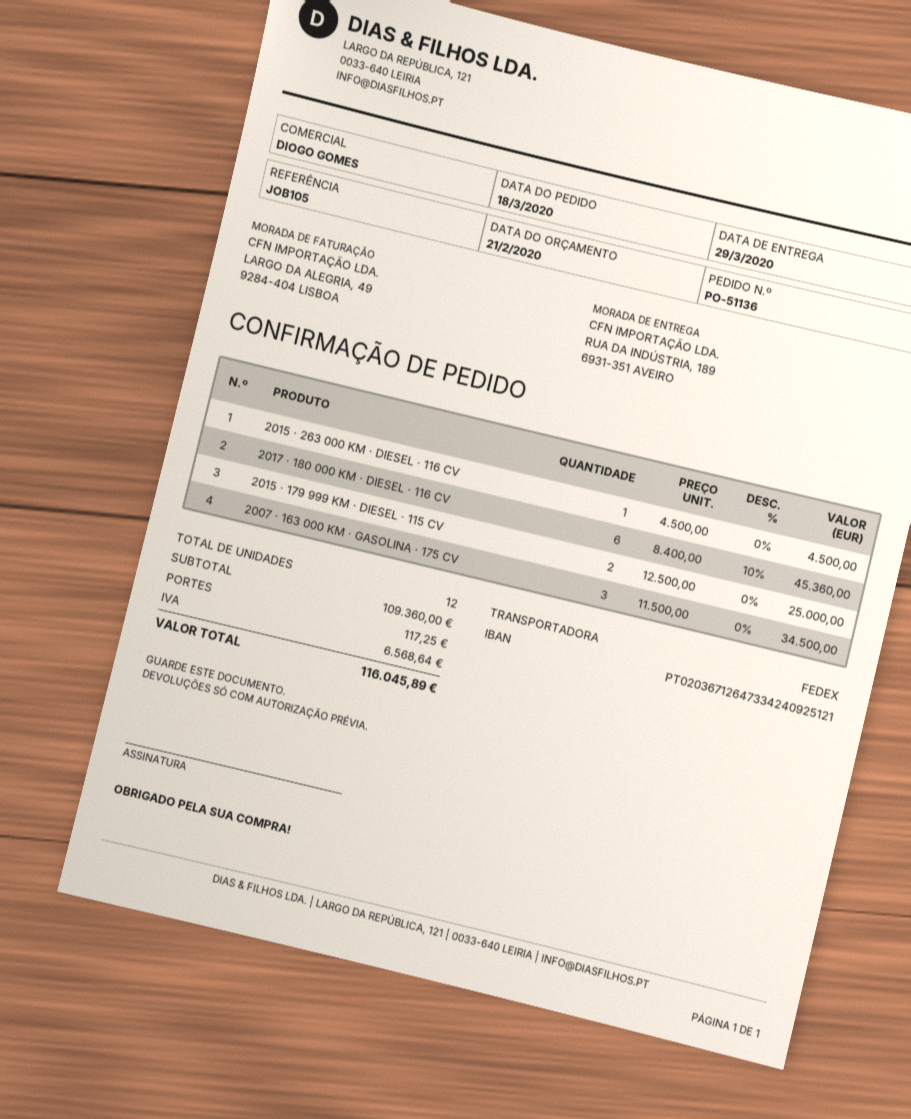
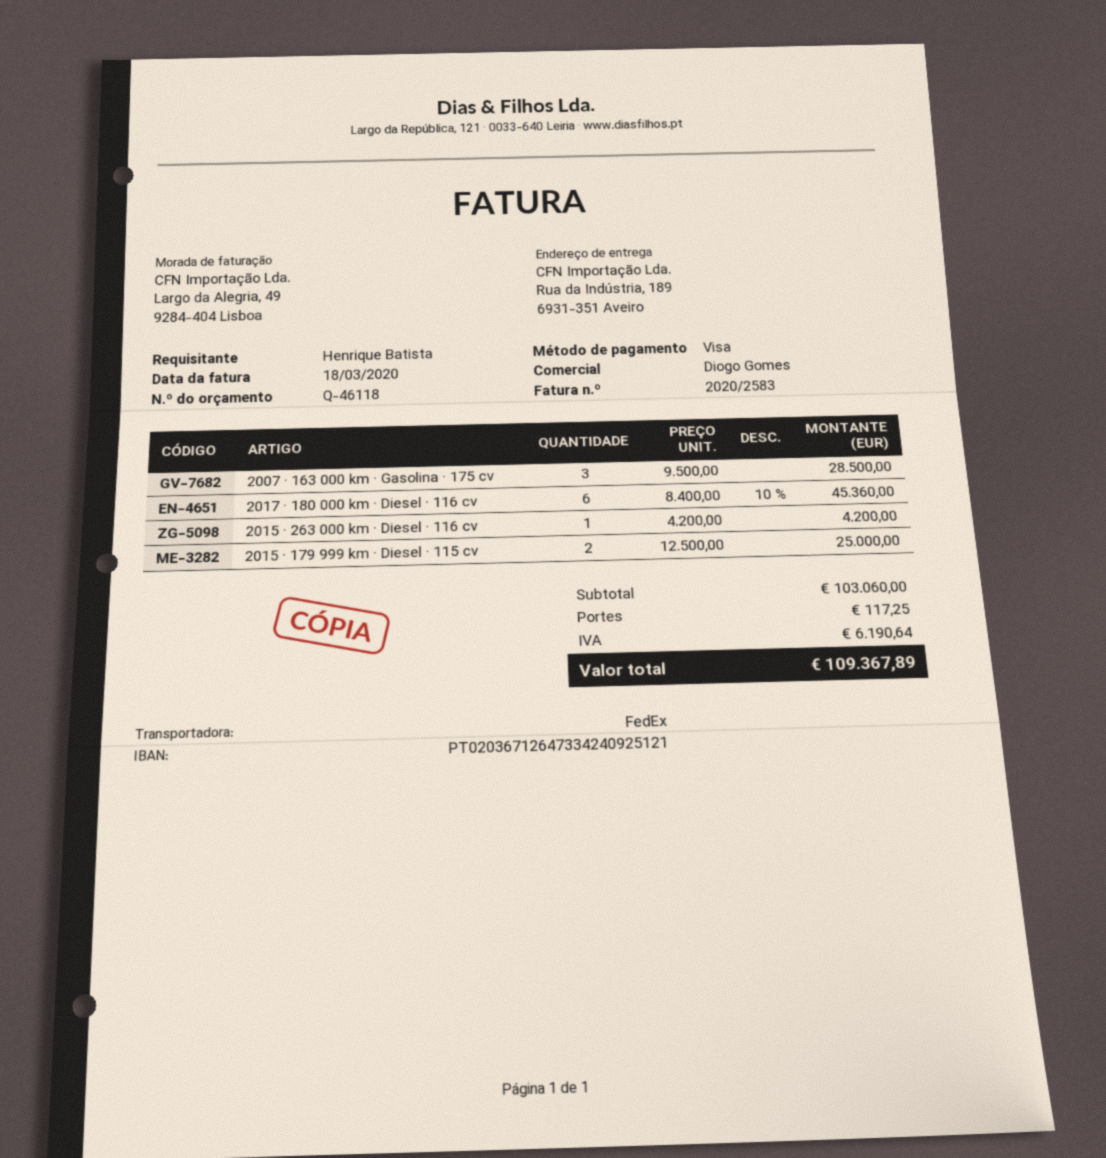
2015 · 263 000 KM · DIESEL · 116 CV: 1 x 4500.00 = 4500.00 -> 1 x 4200.00 = 4200.00
2007 · 163 000 KM · GASOLINA · 175 CV: 3 x 11500.00 = 34500.00 -> 3 x 9500.00 = 28500.00
subtotal: 109360.00 -> 103060.00
tax: 6568.64 -> 6190.64
total: 116045.89 -> 109367.89

